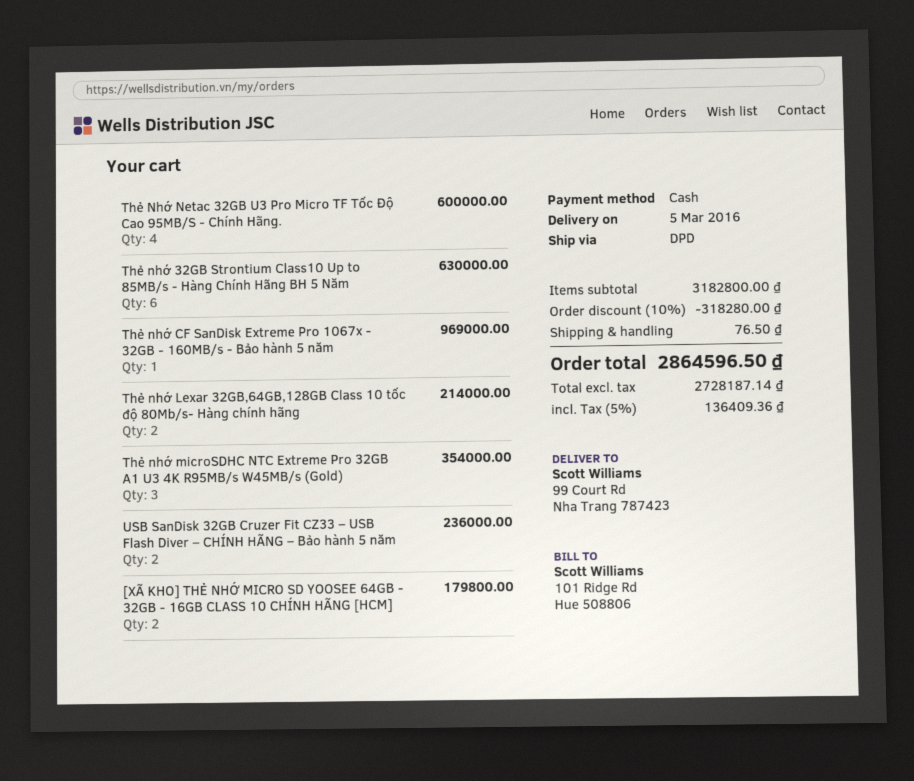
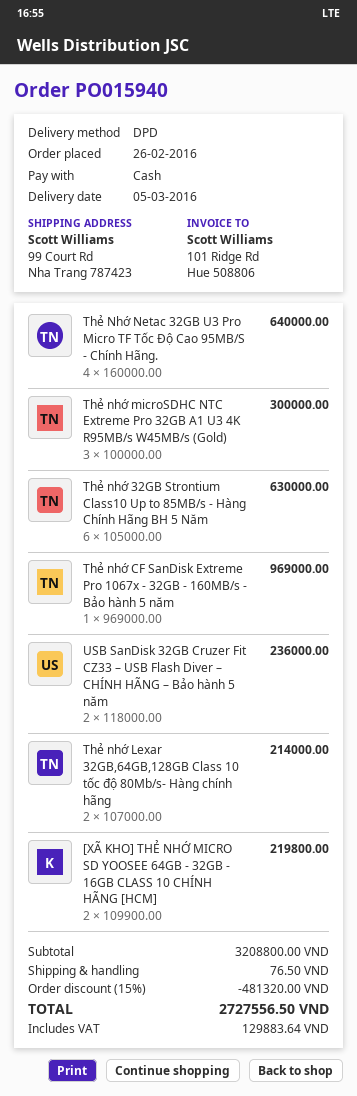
Thẻ Nhớ Netac 32GB U3 Pro Micro TF Tốc Độ Cao 95MB/S - Chính Hãng.: 4 for 600000.00 -> 4 for 640000.00
Thẻ nhớ microSDHC NTC Extreme Pro 32GB A1 U3 4K R95MB/s W45MB/s (Gold): 3 for 354000.00 -> 3 for 300000.00
[XÃ KHO] THẺ NHỚ MICRO SD YOOSEE 64GB - 32GB - 16GB CLASS 10 CHÍNH HÃNG [HCM]: 2 for 179800.00 -> 2 for 219800.00
subtotal: 3182800.00 -> 3208800.00
discount: 10% = 318280.00 -> 15% = 481320.00
tax: 136409.36 -> 129883.64
total: 2864596.50 -> 2727556.50

